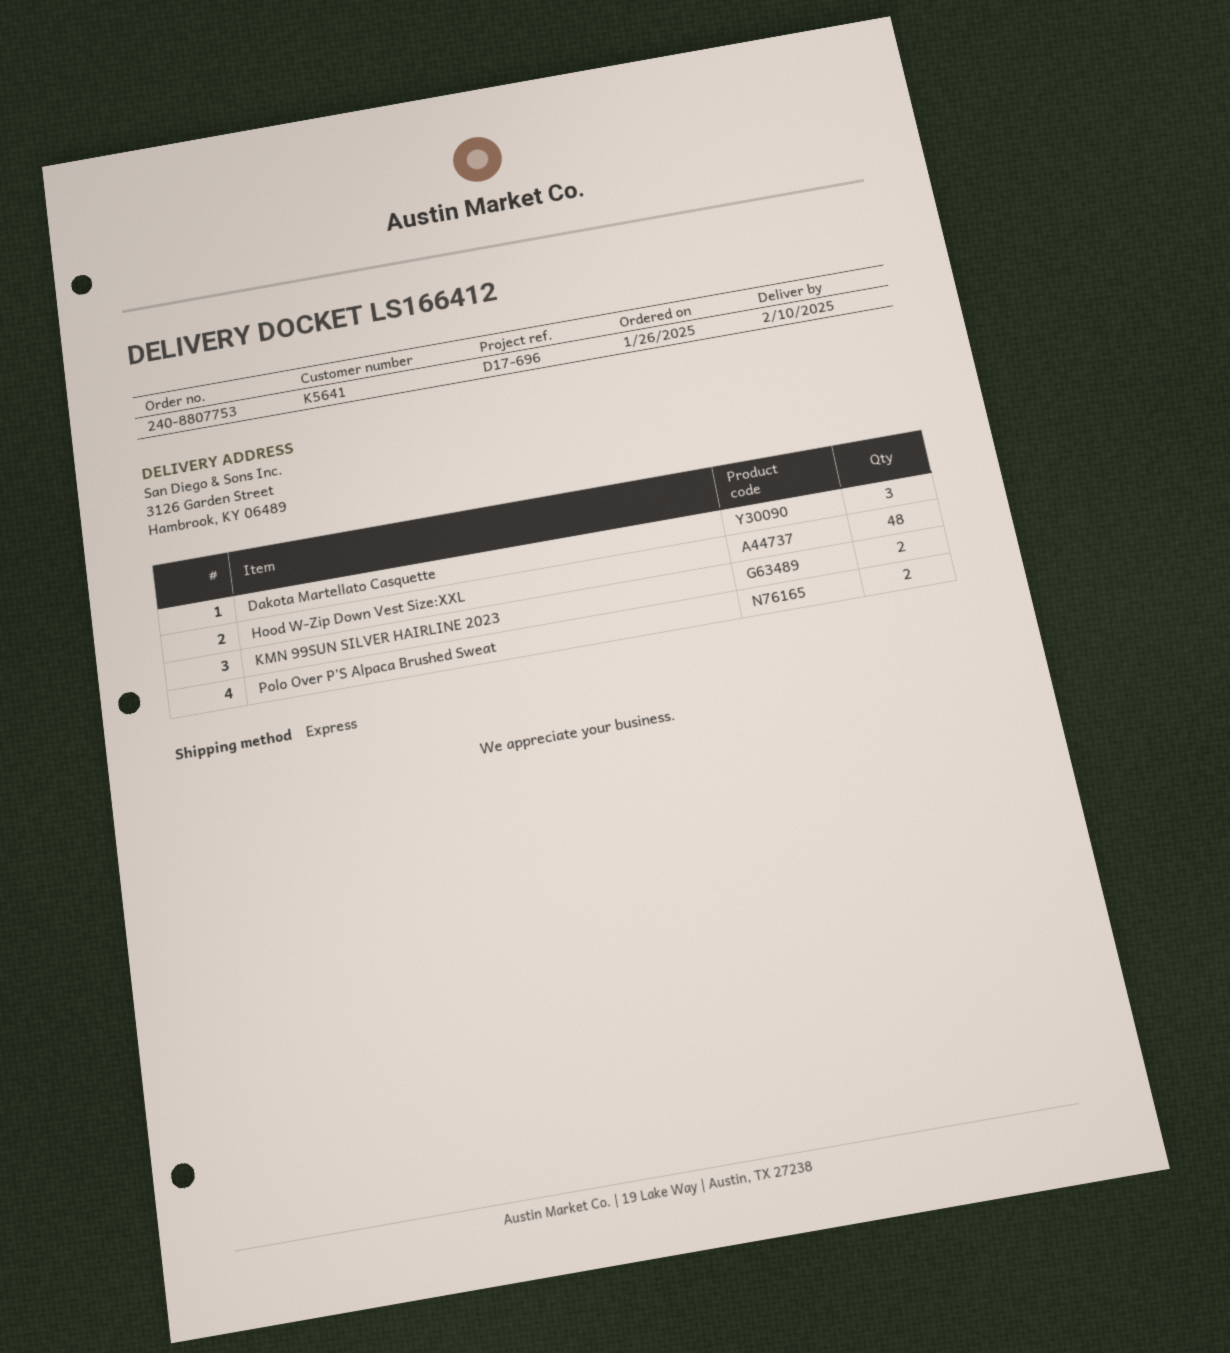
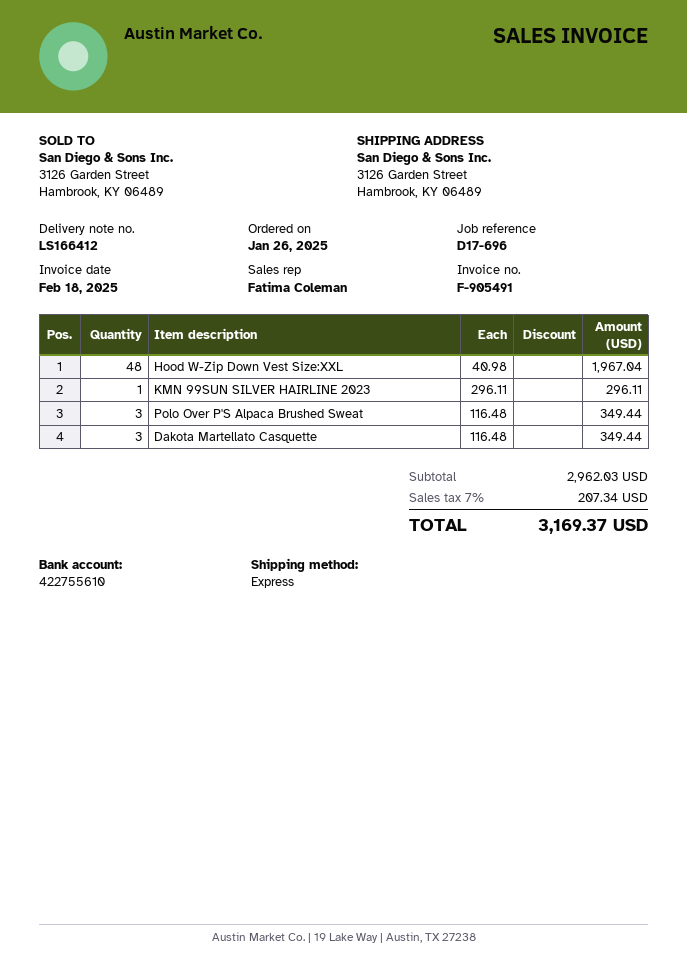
KMN 99SUN SILVER HAIRLINE 2023: 2 -> 1
Polo Over P'S Alpaca Brushed Sweat: 2 -> 3

